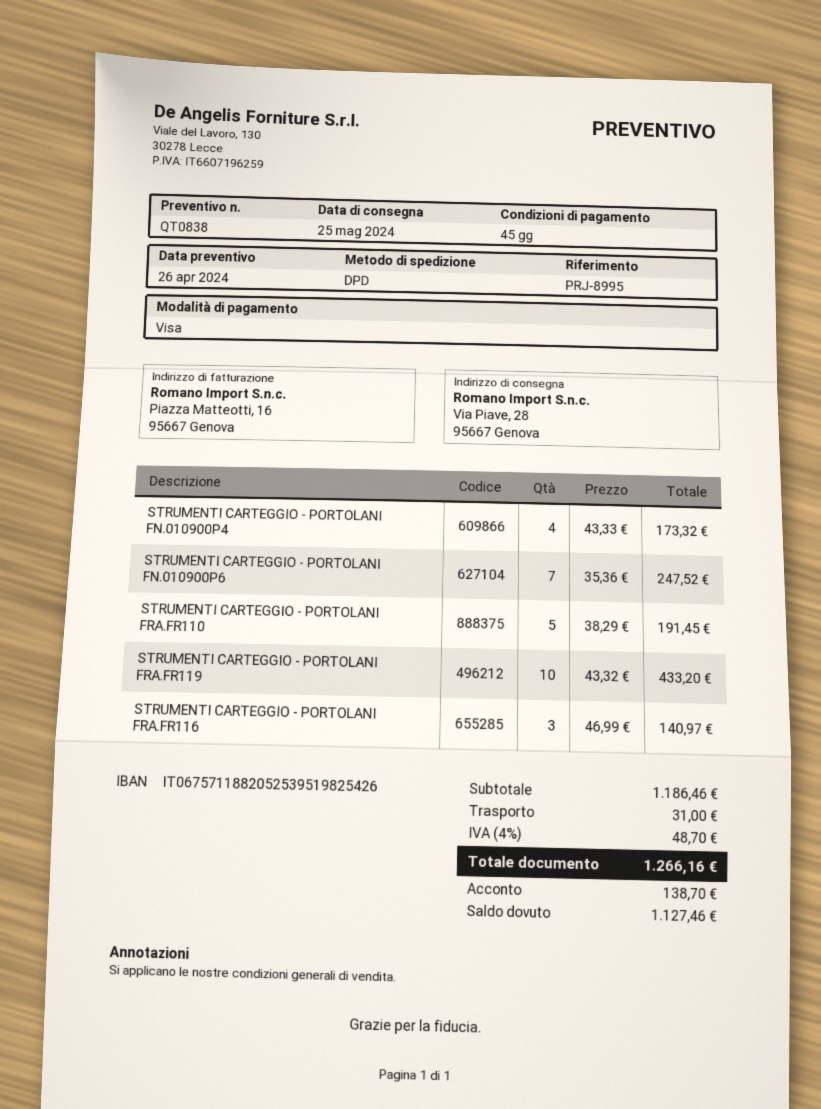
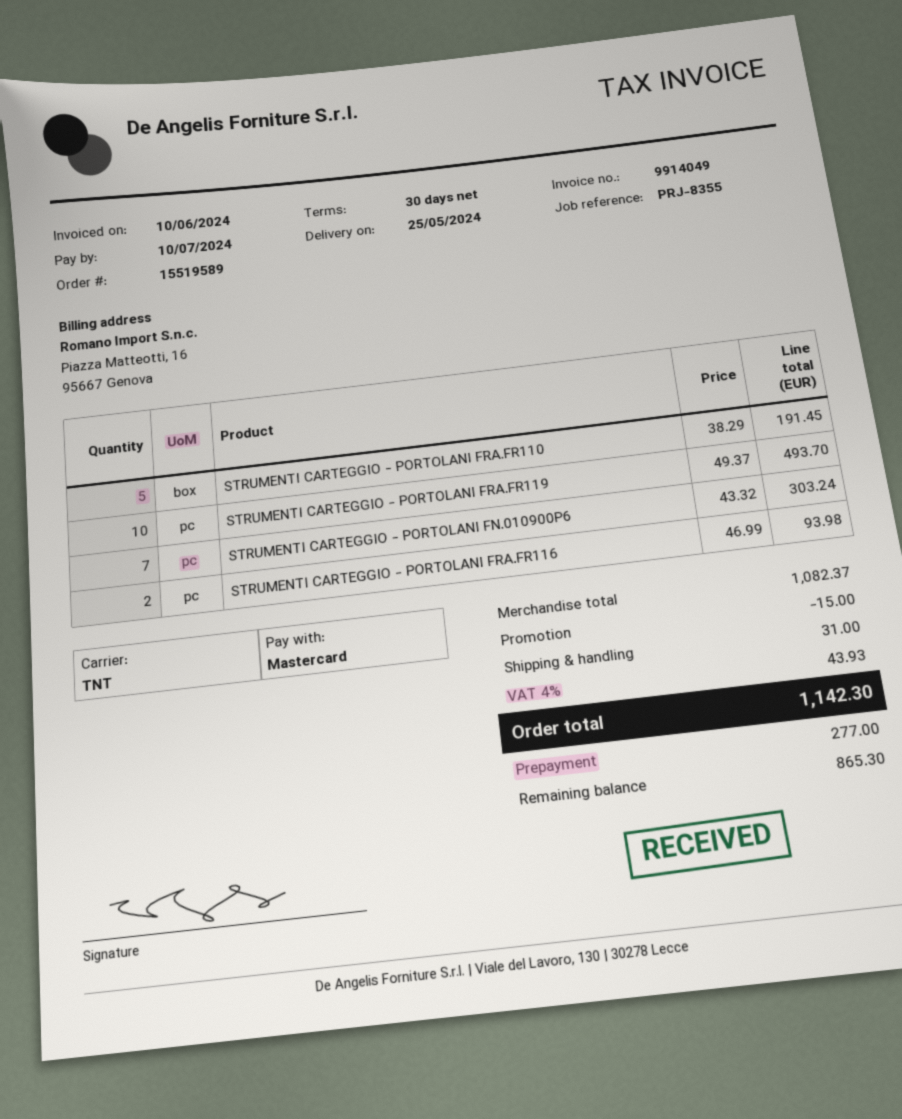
payment terms: 45 days -> 30 days
reference: PRJ-8995 -> PRJ-8355
payment method: Visa -> Mastercard
shipping method: DPD -> TNT
STRUMENTI CARTEGGIO - PORTOLANI FN.010900P4: 4 x 43.33 = 173.32 -> none
STRUMENTI CARTEGGIO - PORTOLANI FN.010900P6: 7 x 35.36 = 247.52 -> 7 x 43.32 = 303.24
STRUMENTI CARTEGGIO - PORTOLANI FRA.FR119: 10 x 43.32 = 433.20 -> 10 x 49.37 = 493.70
STRUMENTI CARTEGGIO - PORTOLANI FRA.FR116: 3 x 46.99 = 140.97 -> 2 x 46.99 = 93.98
subtotal: 1186.46 -> 1082.37
discount: none -> 15.00
tax: 4% = 48.70 -> 4% = 43.93
total: 1266.16 -> 1142.30
deposit: 138.70 -> 277.00
balance: 1127.46 -> 865.30

